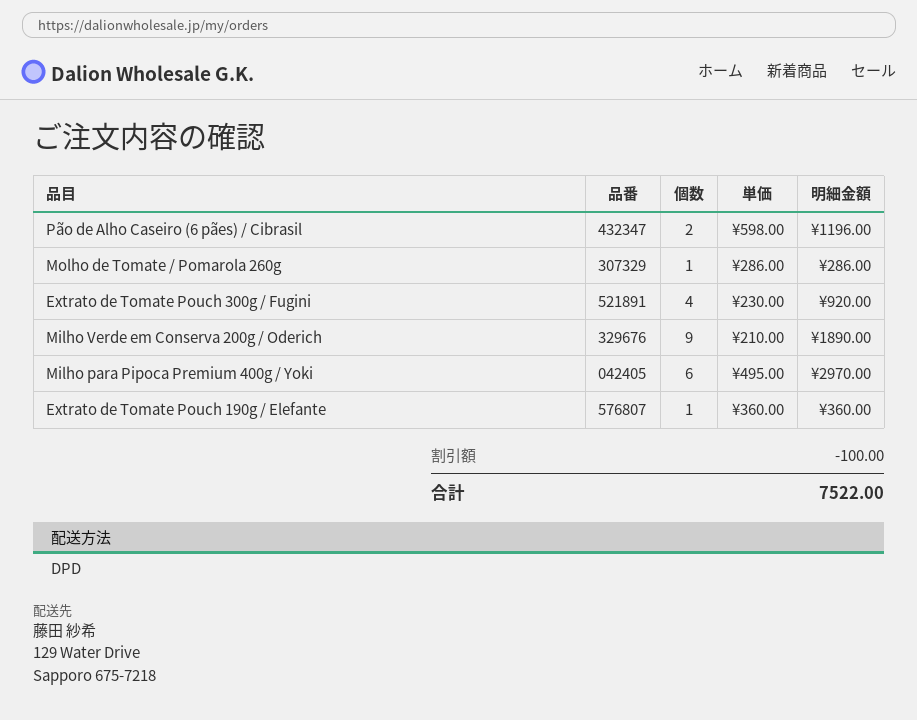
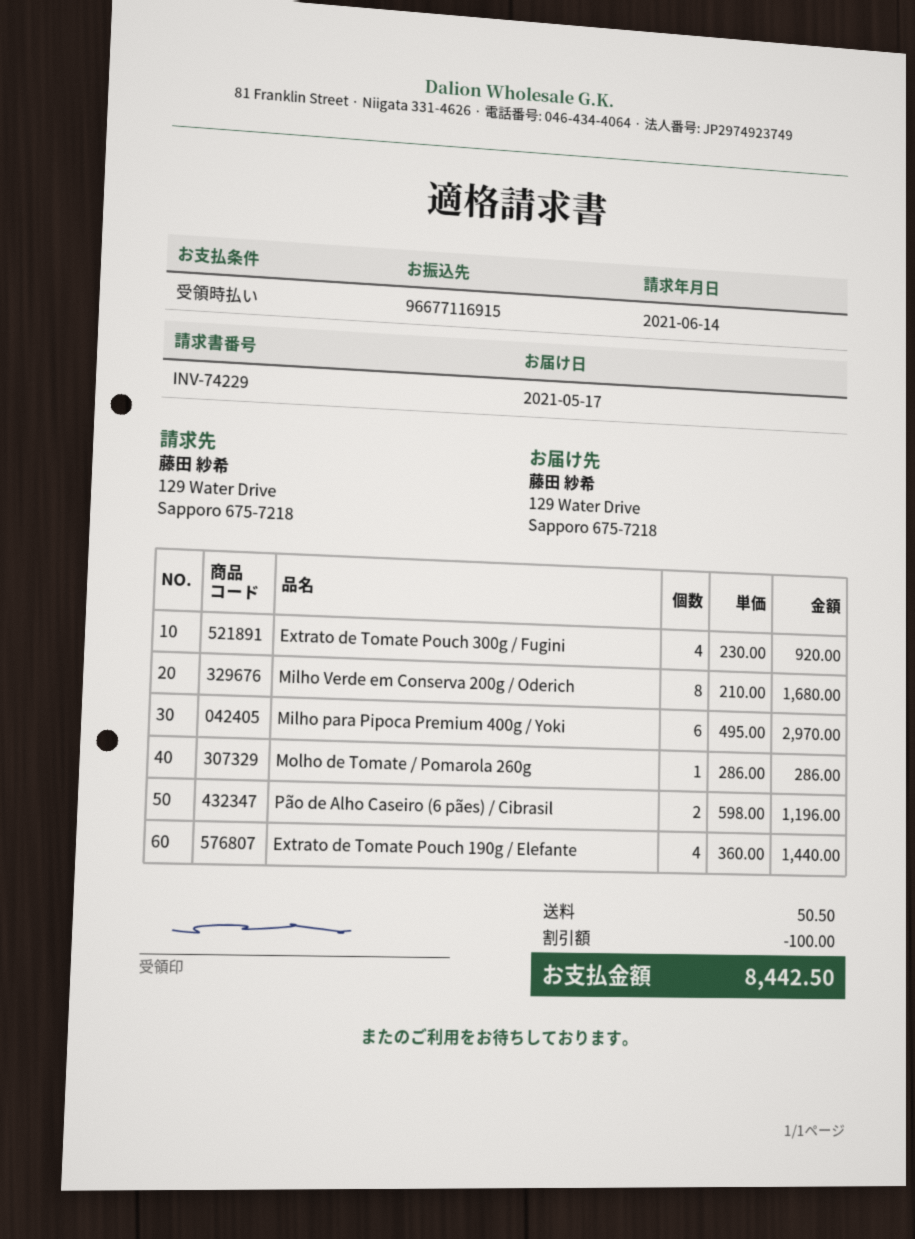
Milho Verde em Conserva 200g / Oderich: 9 x 210.00 = 1890.00 -> 8 x 210.00 = 1680.00
Extrato de Tomate Pouch 190g / Elefante: 1 x 360.00 = 360.00 -> 4 x 360.00 = 1440.00
shipping: none -> 50.50
total: 7522.00 -> 8442.50

